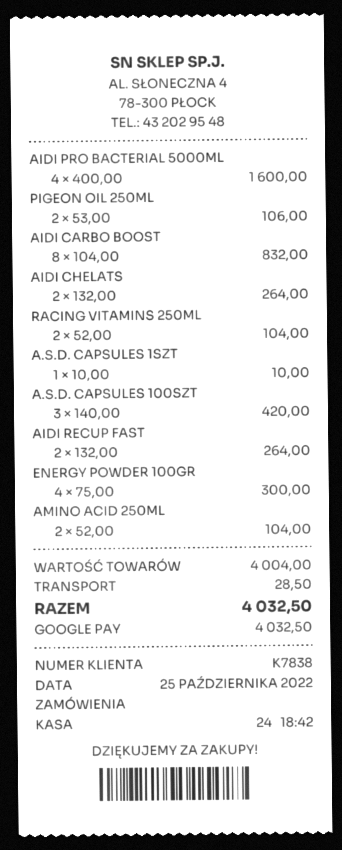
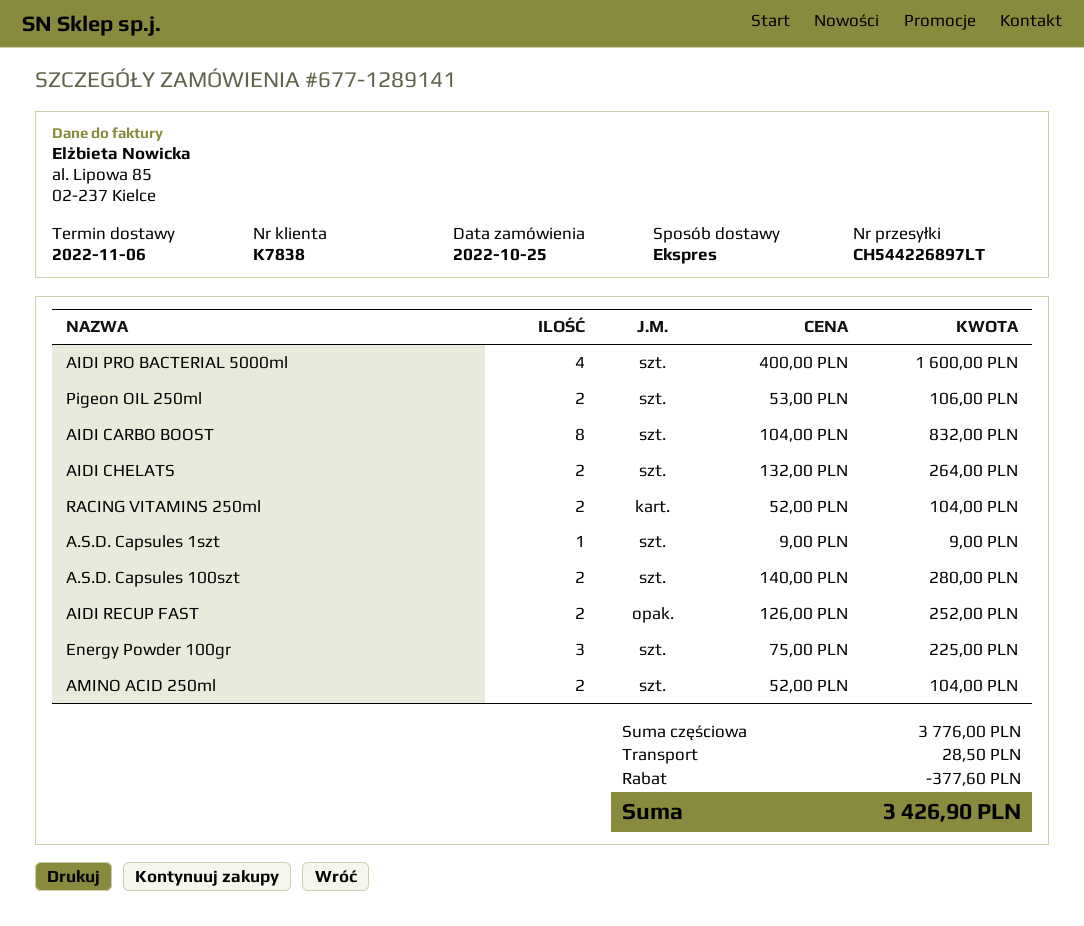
A.S.D. CAPSULES 1SZT: 1 x 10.00 = 10.00 -> 1 x 9.00 = 9.00
A.S.D. CAPSULES 100SZT: 3 x 140.00 = 420.00 -> 2 x 140.00 = 280.00
AIDI RECUP FAST: 2 x 132.00 = 264.00 -> 2 x 126.00 = 252.00
ENERGY POWDER 100GR: 4 x 75.00 = 300.00 -> 3 x 75.00 = 225.00
subtotal: 4004.00 -> 3776.00
discount: none -> 377.60
total: 4032.50 -> 3426.90

